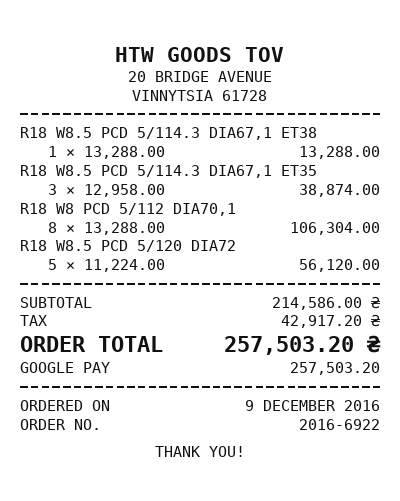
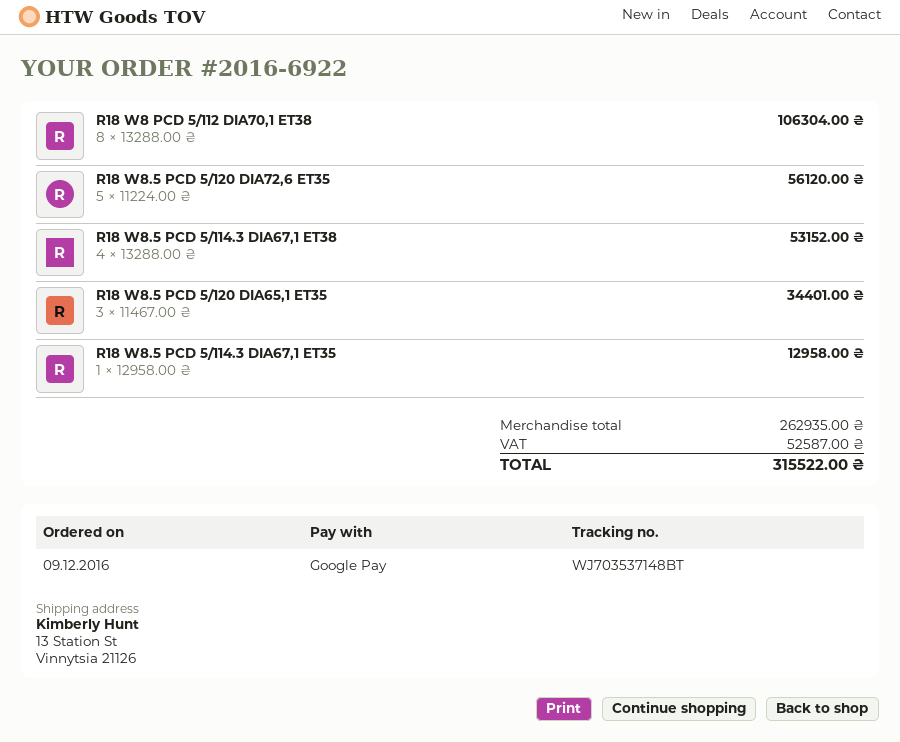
R18 W8.5 PCD 5/114.3 DIA67,1 ET38: 1 x 13288.00 = 13288.00 -> 4 x 13288.00 = 53152.00
R18 W8.5 PCD 5/114.3 DIA67,1 ET35: 3 x 12958.00 = 38874.00 -> 1 x 12958.00 = 12958.00
R18 W8.5 PCD 5/120 DIA65,1 ET35: none -> 3 x 11467.00 = 34401.00
subtotal: 214586.00 -> 262935.00
tax: 42917.20 -> 52587.00
total: 257503.20 -> 315522.00

